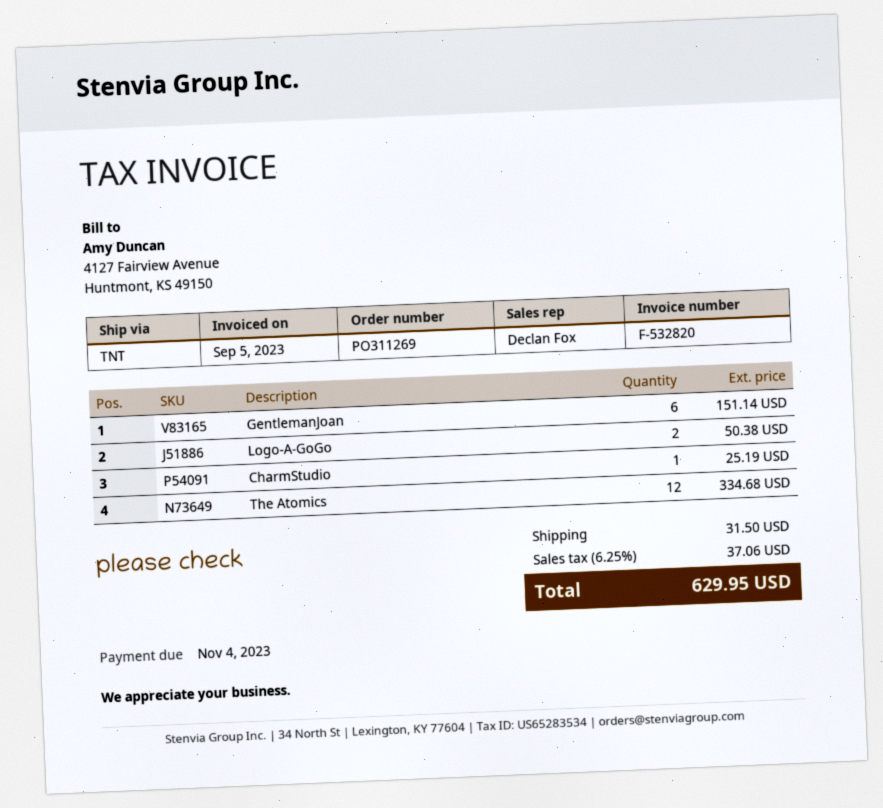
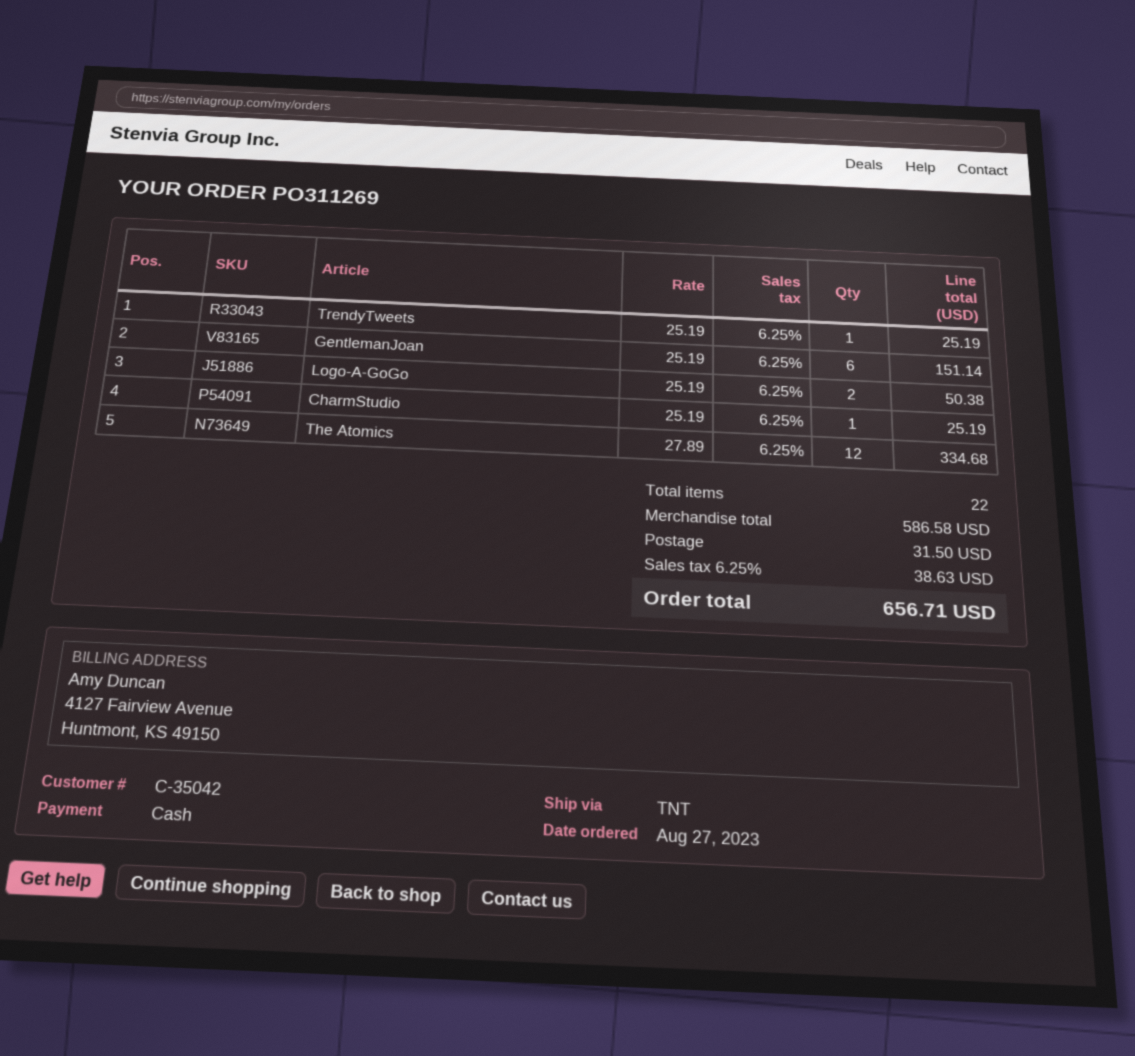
TrendyTweets: none -> 1 for 25.19
tax: 6.25% = 37.06 -> 6.25% = 38.63
total: 629.95 -> 656.71

